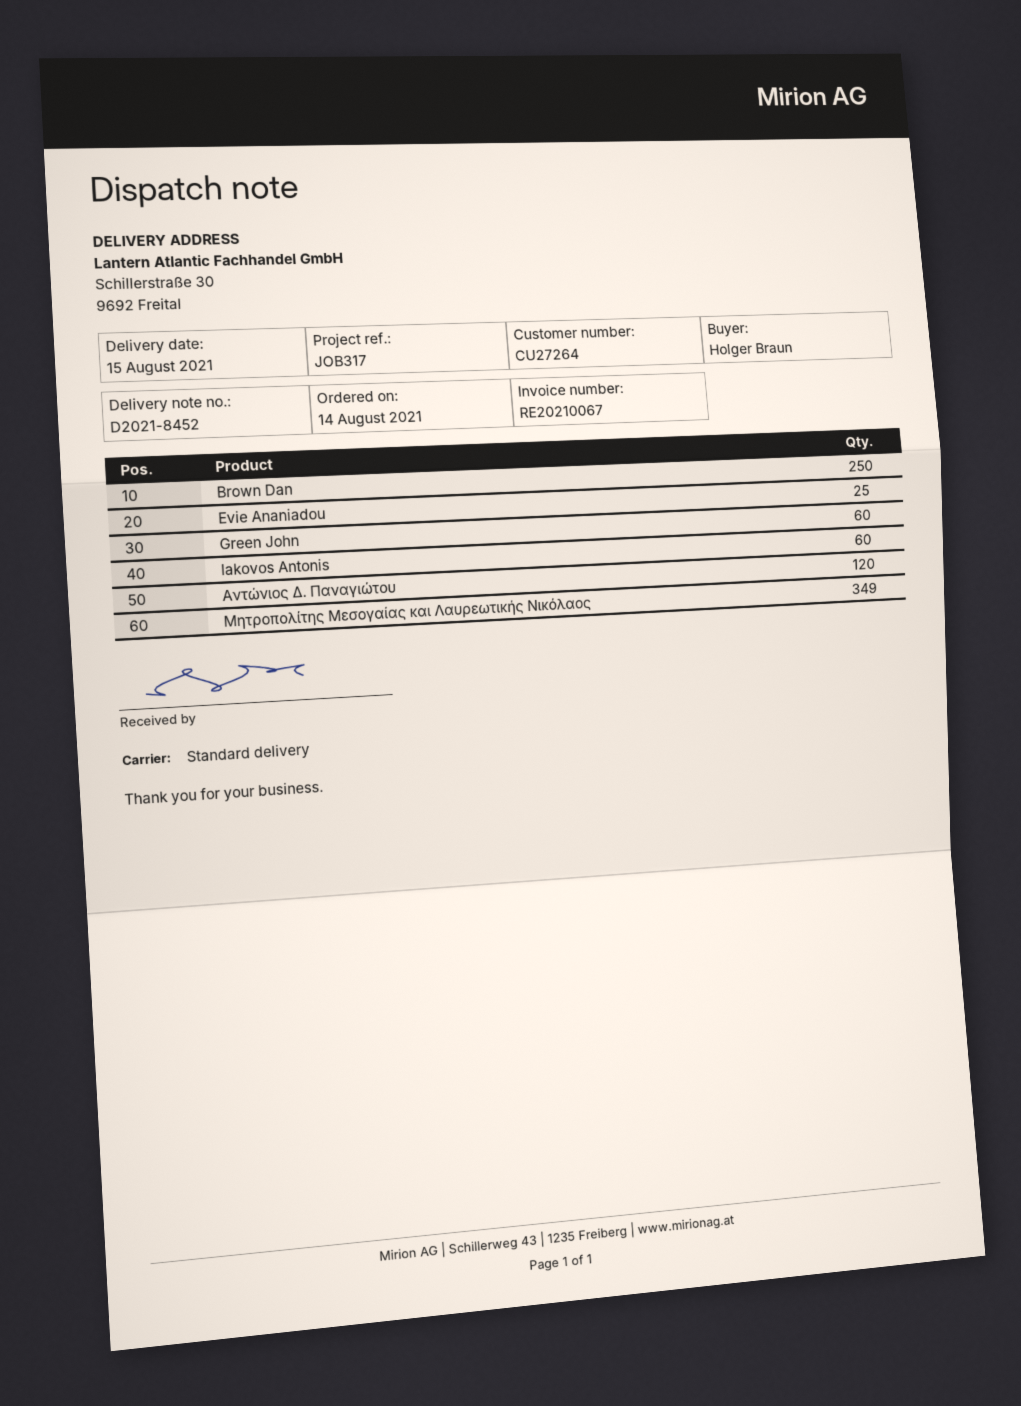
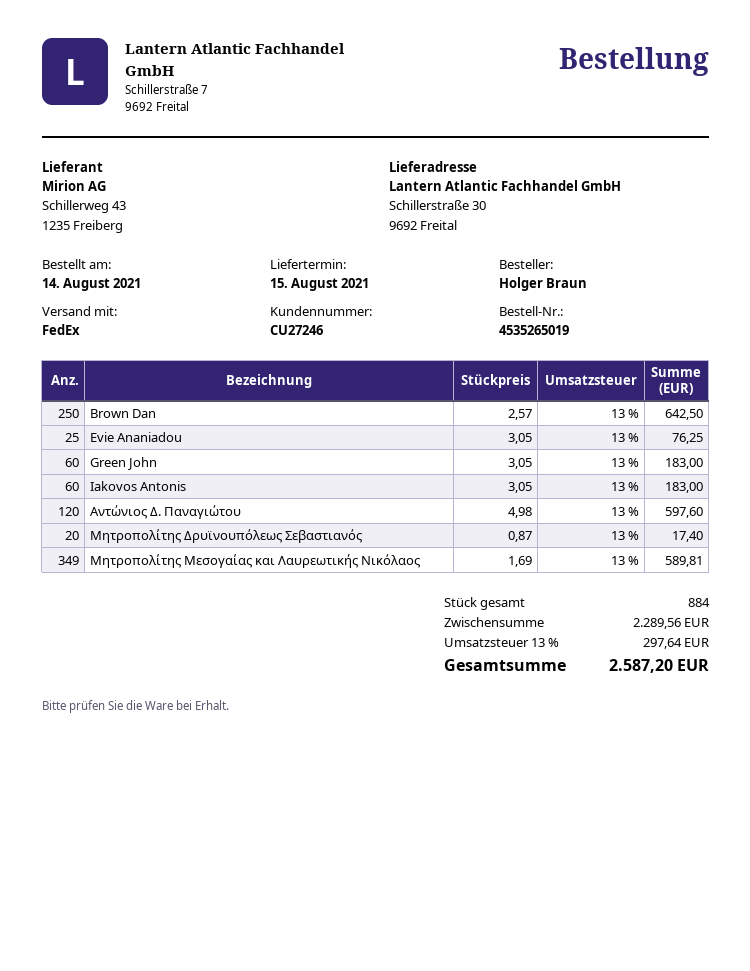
customer number: CU27264 -> CU27246
shipping method: standard -> FedEx
Μητροπολίτης Δρυϊνουπόλεως Σεβαστιανός: none -> 20

